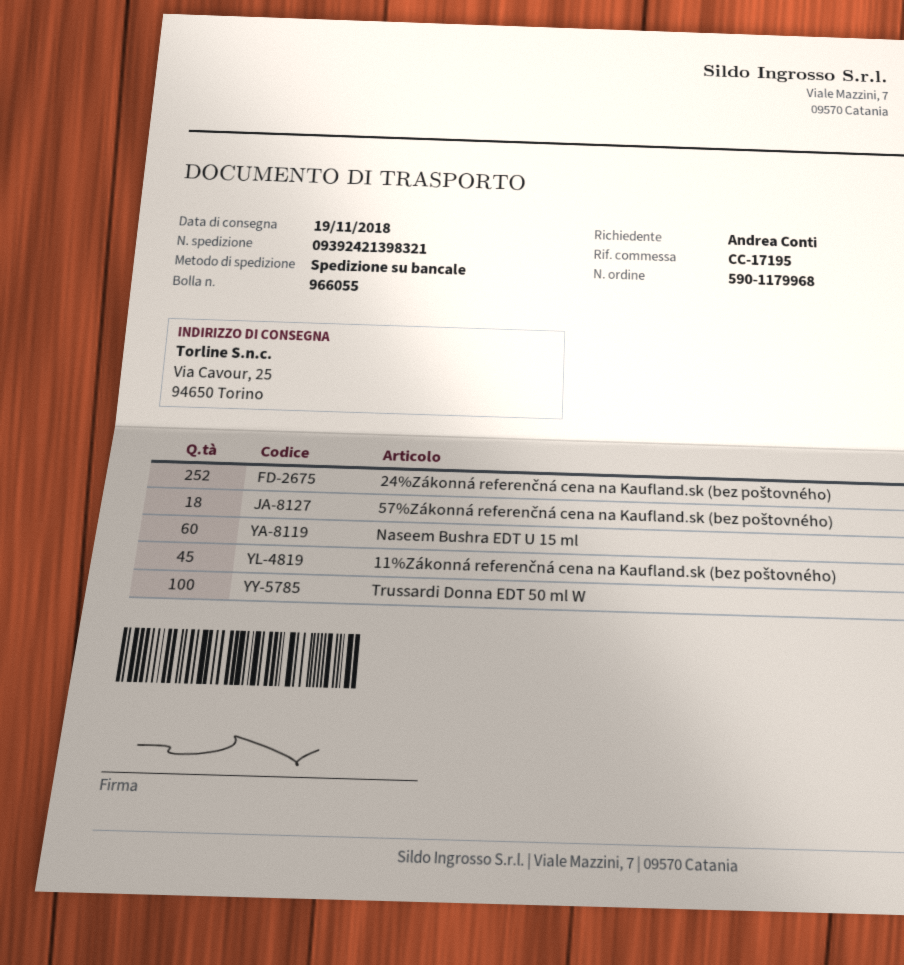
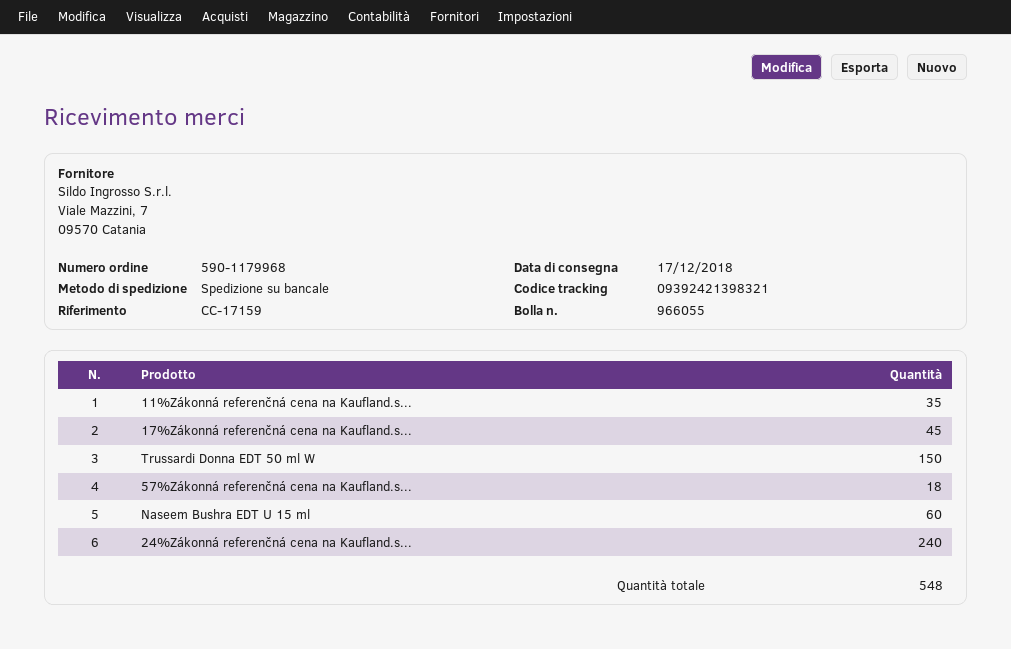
delivery date: 2018-11-19 -> 2018-12-17
reference: CC-17195 -> CC-17159
24%Zákonná referenčná cena na Kaufland.sk (bez poštovného): 252 -> 240
11%Zákonná referenčná cena na Kaufland.sk (bez poštovného): 45 -> 35
Trussardi Donna EDT 50 ml W: 100 -> 150
17%Zákonná referenčná cena na Kaufland.s...: none -> 45

